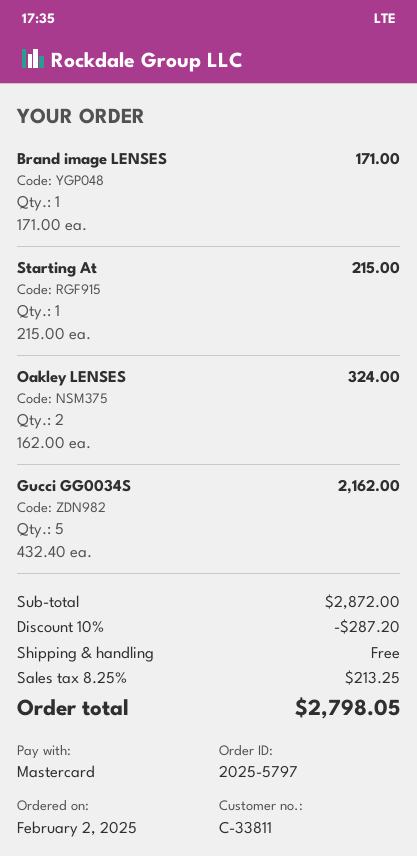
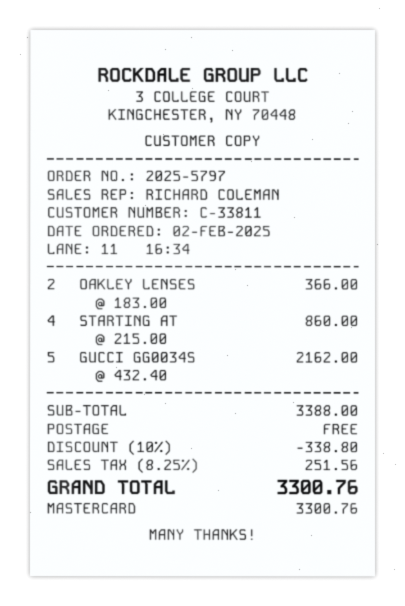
Brand image LENSES: 1 x 171.00 = 171.00 -> none
Starting At: 1 x 215.00 = 215.00 -> 4 x 215.00 = 860.00
Oakley LENSES: 2 x 162.00 = 324.00 -> 2 x 183.00 = 366.00
subtotal: 2872.00 -> 3388.00
discount: 10% = 287.20 -> 10% = 338.80
tax: 8.25% = 213.25 -> 8.25% = 251.56
total: 2798.05 -> 3300.76

